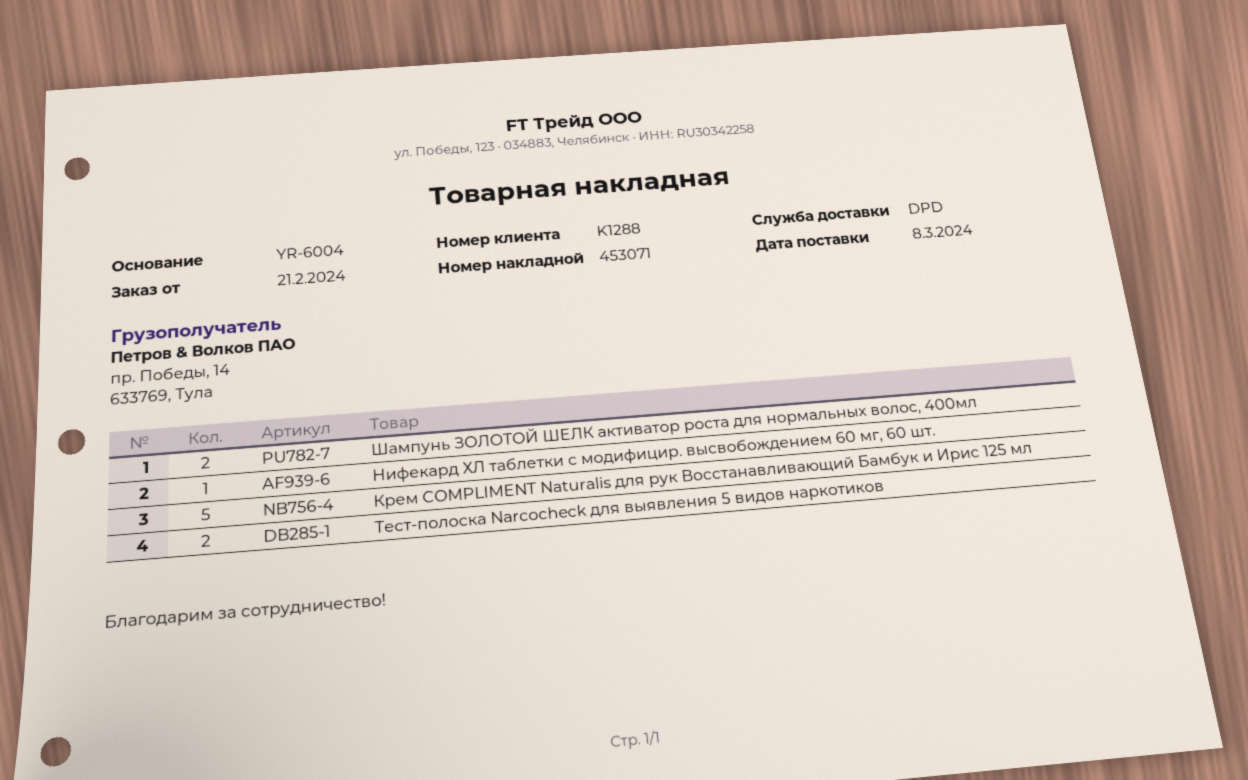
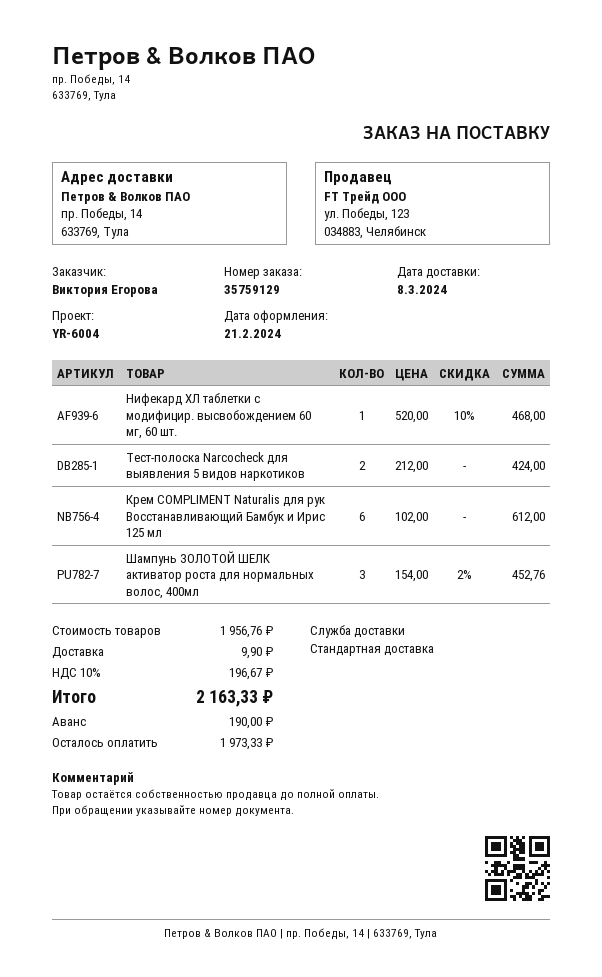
shipping method: DPD -> standard
Шампунь ЗОЛОТОЙ ШЕЛК активатор роста для нормальных волос, 400мл: 2 -> 3
Крем COMPLIMENT Naturalis для рук Восстанавливающий Бамбук и Ирис 125 мл: 5 -> 6

